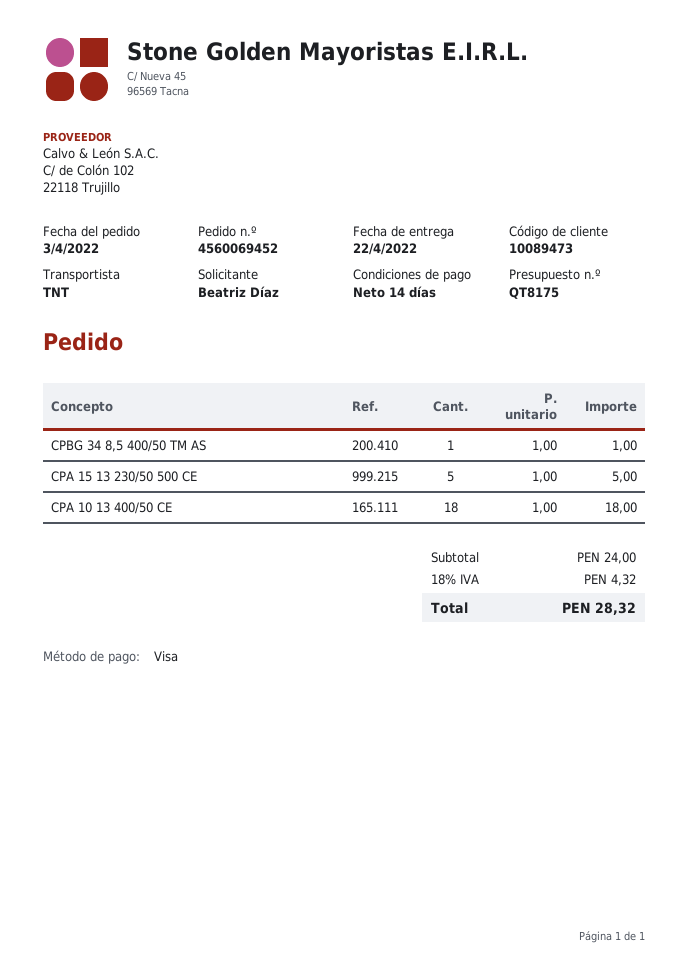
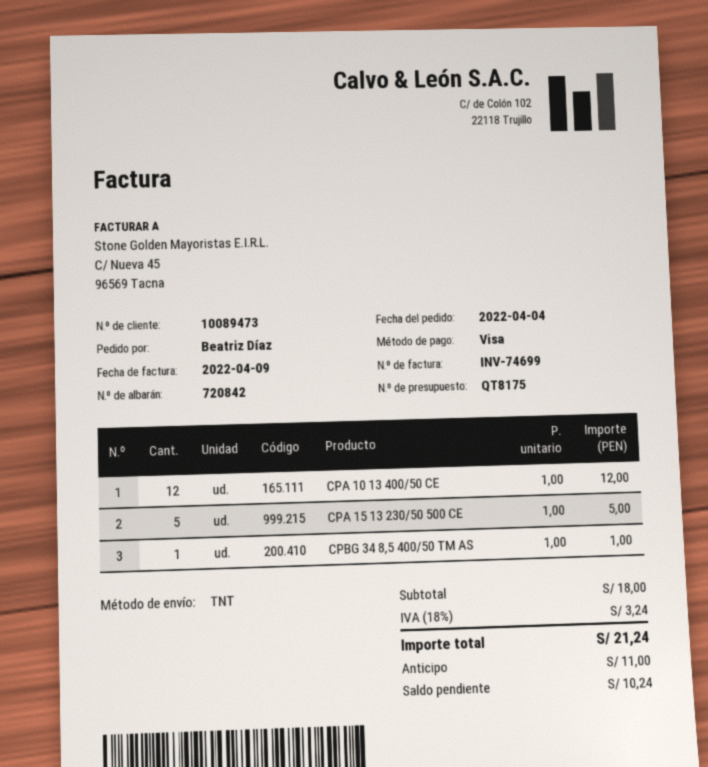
order date: 2022-04-03 -> 2022-04-04
CPA 10 13 400/50 CE: 18 x 1.00 = 18.00 -> 12 x 1.00 = 12.00
subtotal: 24.00 -> 18.00
tax: 18% = 4.32 -> 18% = 3.24
total: 28.32 -> 21.24

